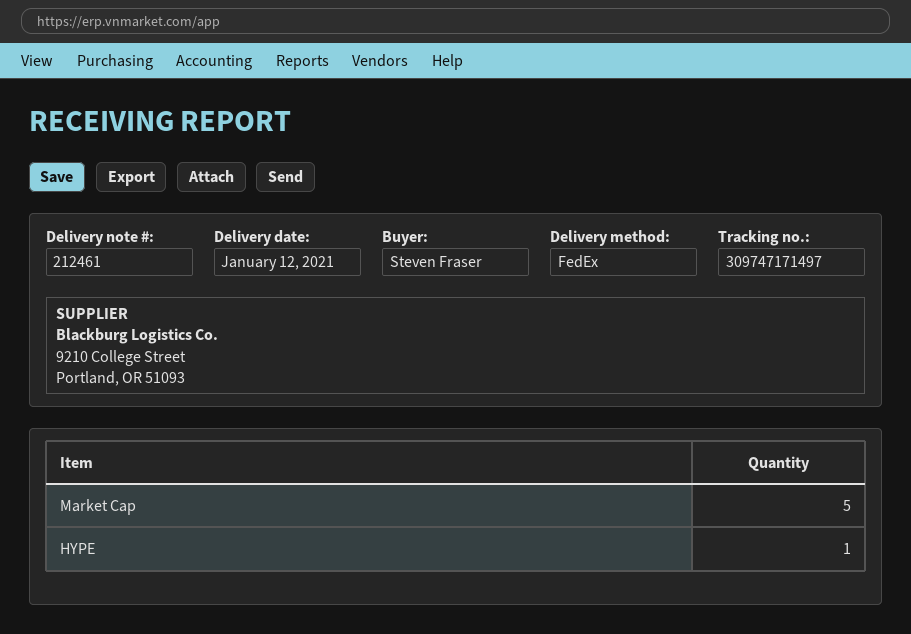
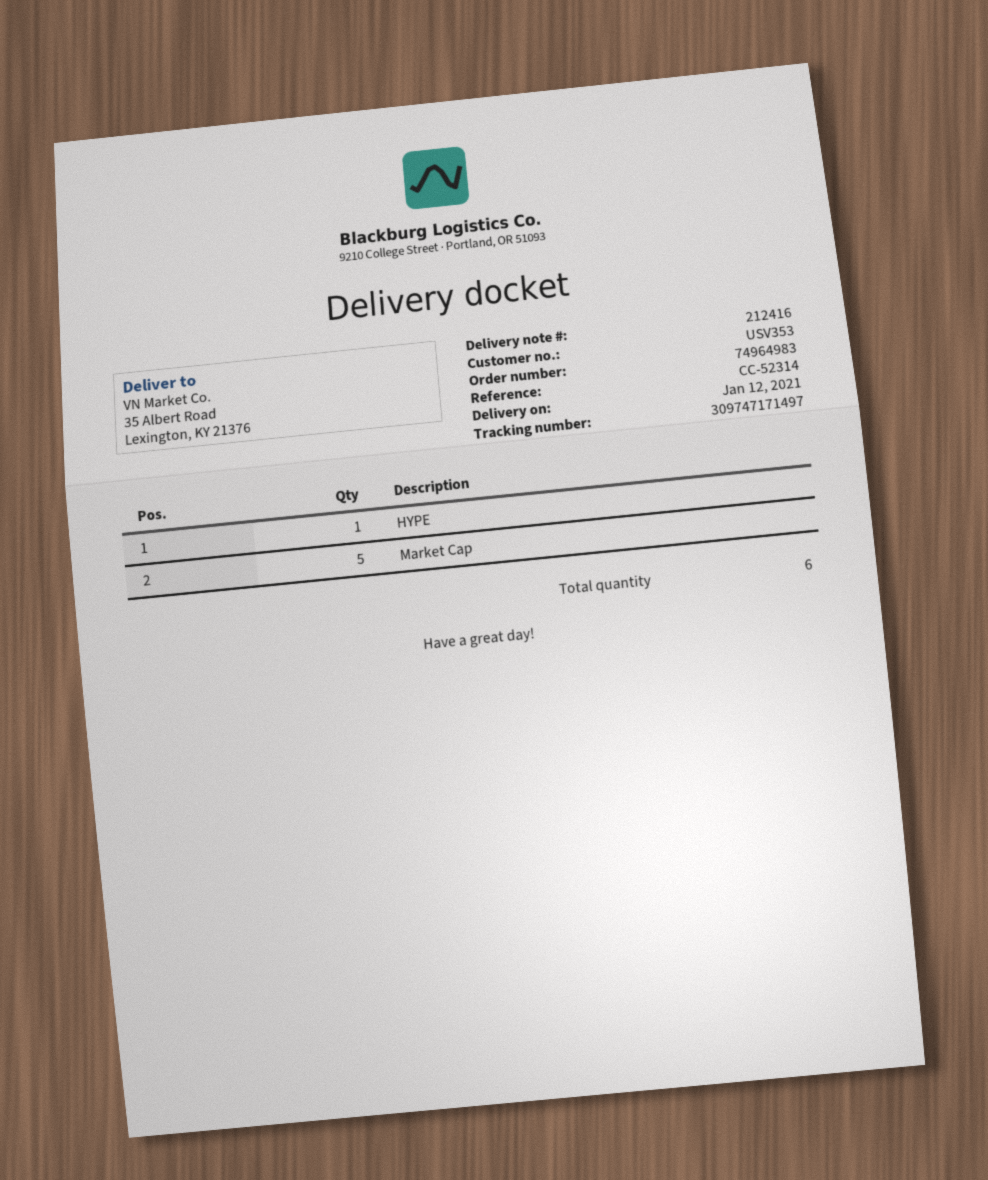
delivery note number: 212461 -> 212416

